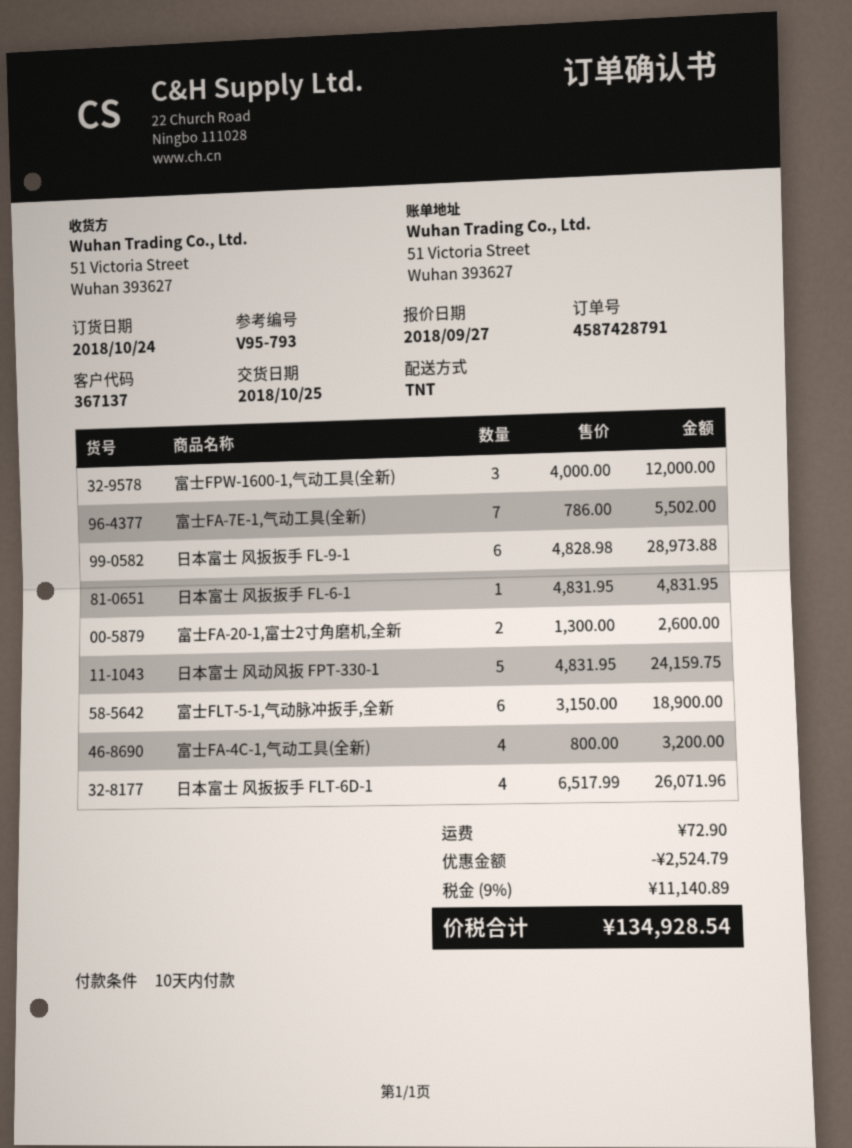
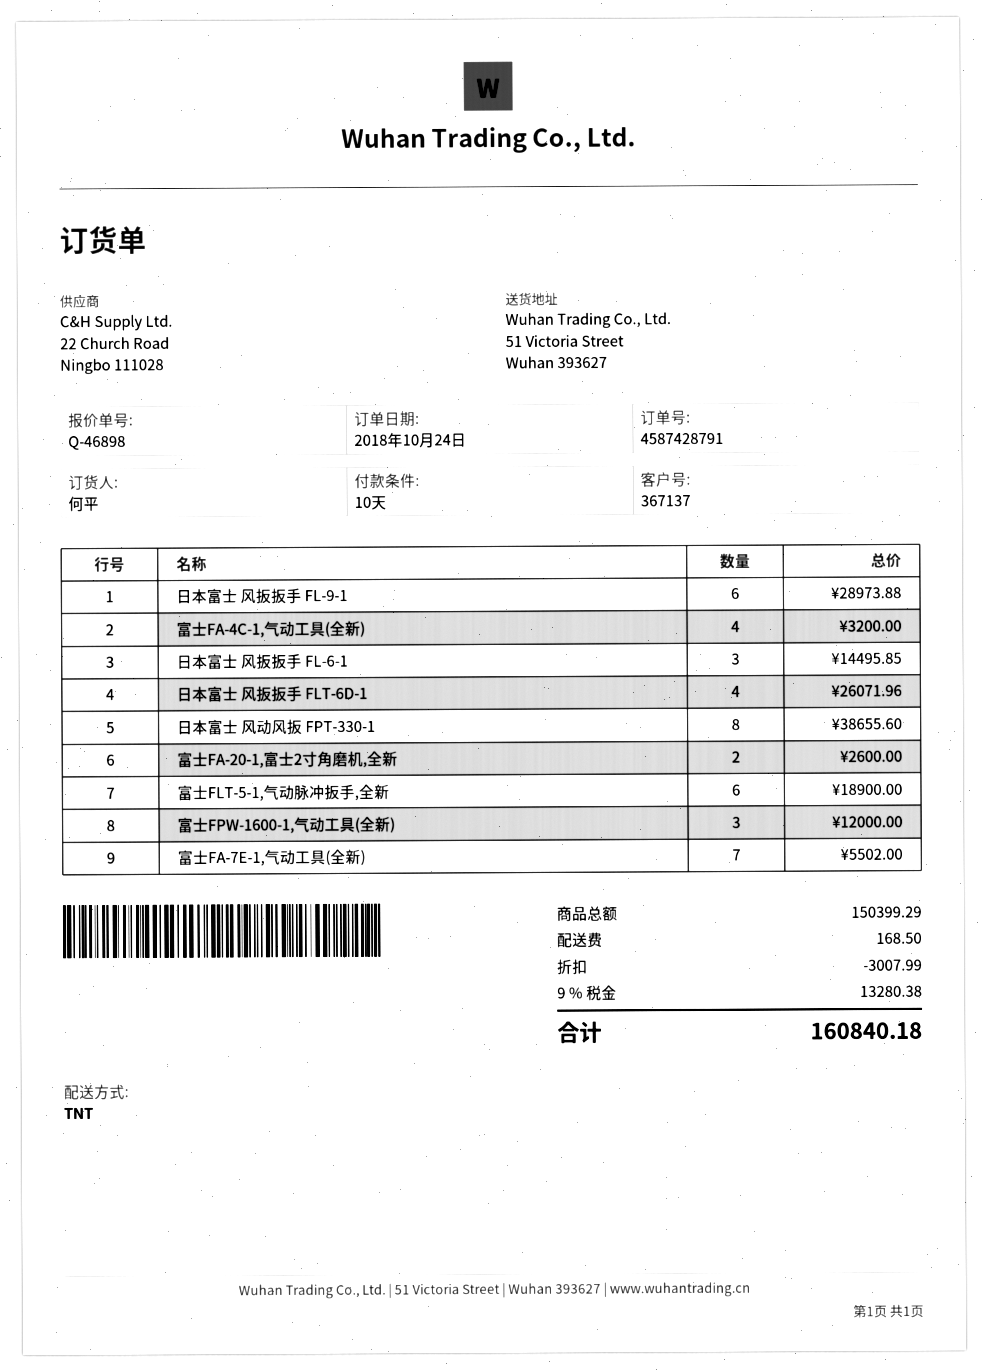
日本富士 风扳扳手 FL-6-1: 1 for 4831.95 -> 3 for 14495.85
日本富士 风动风扳 FPT-330-1: 5 for 24159.75 -> 8 for 38655.60
discount: 2524.79 -> 3007.99
shipping: 72.90 -> 168.50
tax: 9% = 11140.89 -> 9% = 13280.38
total: 134928.54 -> 160840.18

